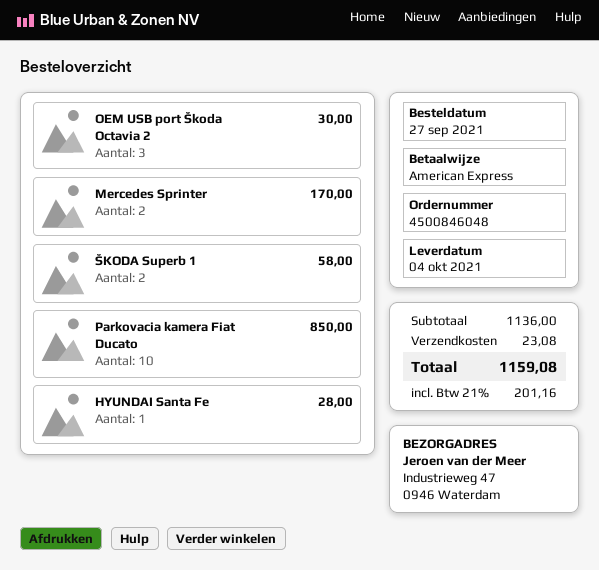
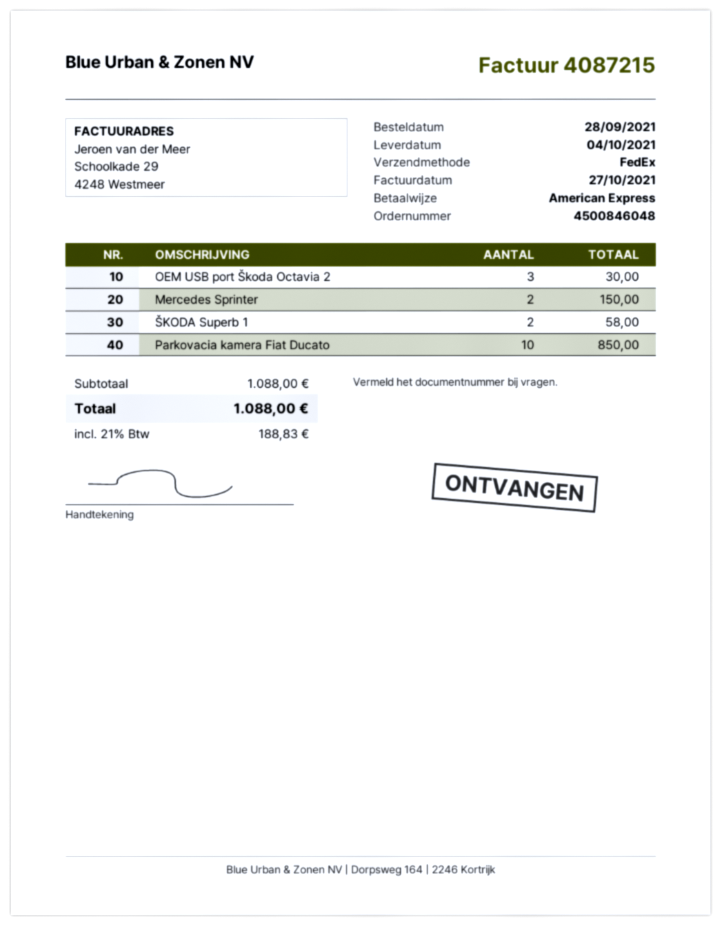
order date: 2021-09-27 -> 2021-09-28
Mercedes Sprinter: 2 for 170.00 -> 2 for 150.00
HYUNDAI Santa Fe: 1 for 28.00 -> none
subtotal: 1136.00 -> 1088.00
shipping: 23.08 -> none
tax: 21% = 201.16 -> 21% = 188.83
total: 1159.08 -> 1088.00

